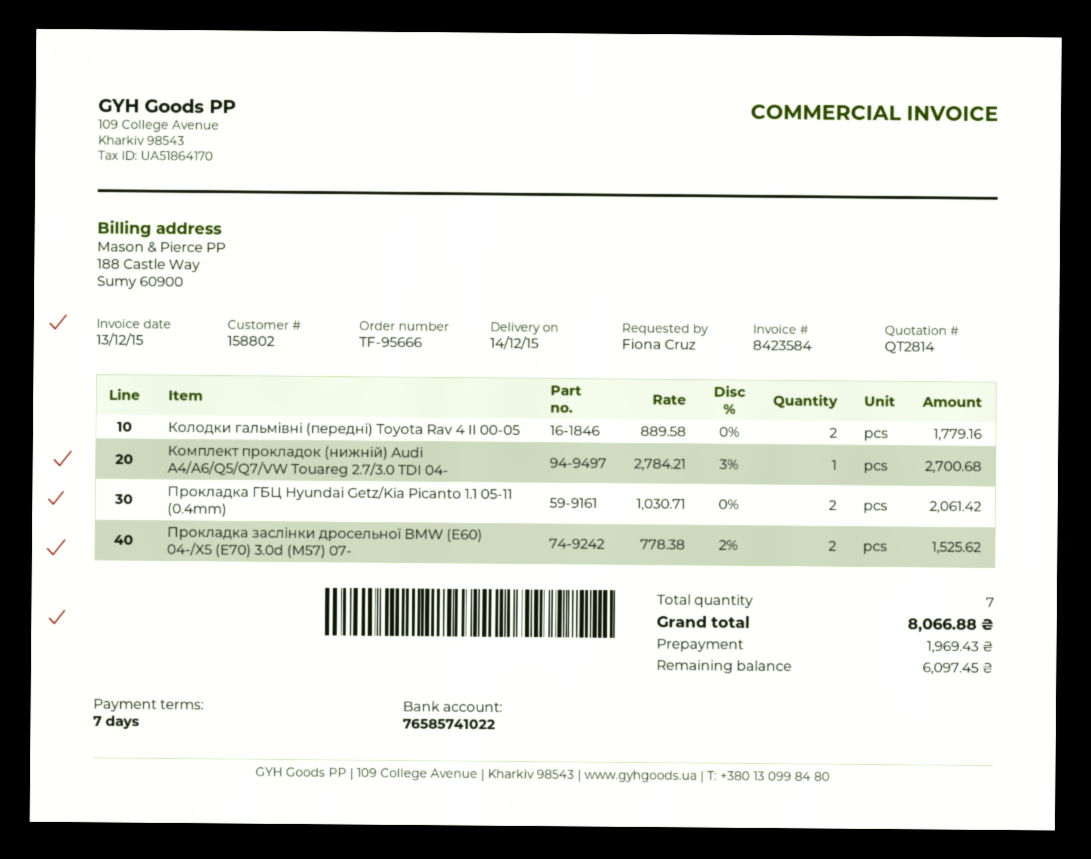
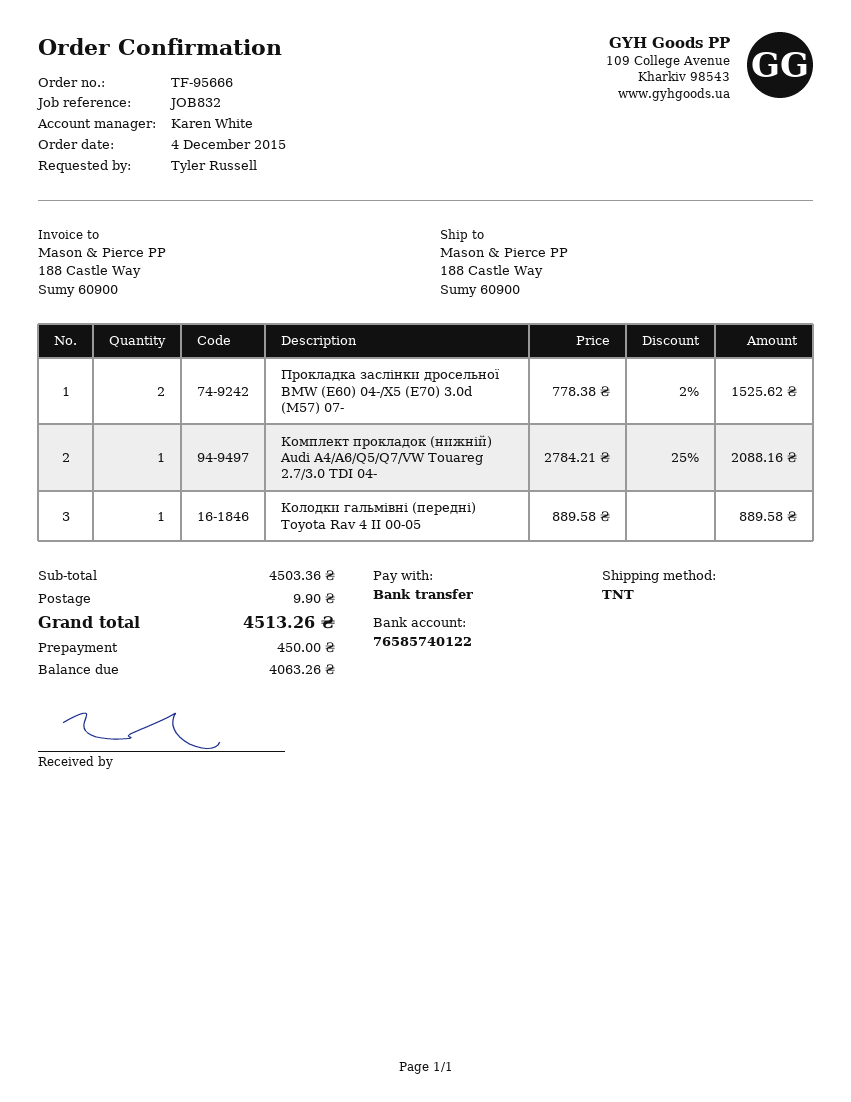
ordered by: Fiona Cruz -> Tyler Russell
bank account: 76585741022 -> 76585740122
Колодки гальмівні (передні) Toyota Rav 4 II 00-05: 2 x 889.58 = 1779.16 -> 1 x 889.58 = 889.58
Комплект прокладок (нижній) Audi A4/A6/Q5/Q7/VW Touareg 2.7/3.0 TDI 04-: 1 x 2784.21 - 3% = 2700.68 -> 1 x 2784.21 - 25% = 2088.16
Прокладка ГБЦ Hyundai Getz/Kia Picanto 1.1 05-11 (0.4mm): 2 x 1030.71 = 2061.42 -> none
shipping: none -> 9.90
total: 8066.88 -> 4513.26
deposit: 1969.43 -> 450.00
balance: 6097.45 -> 4063.26

